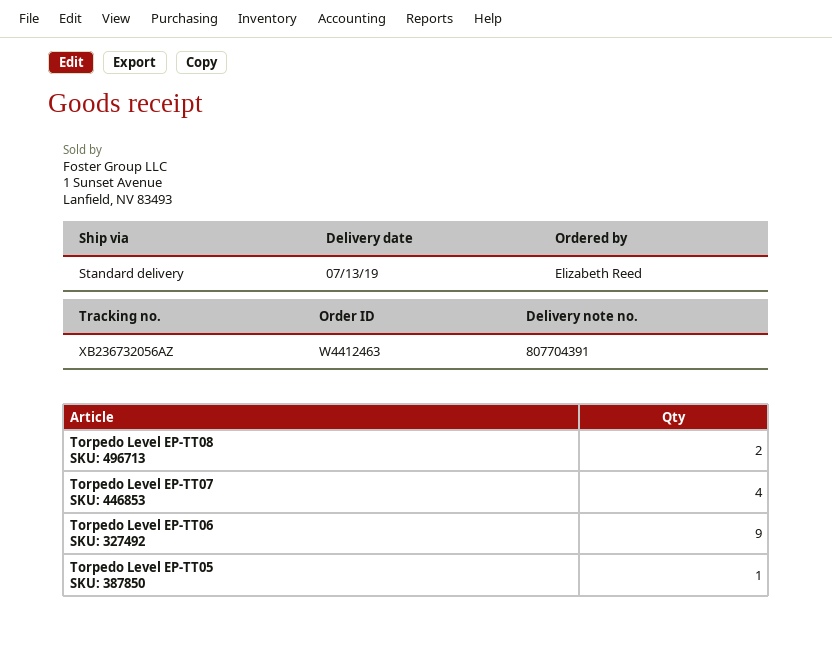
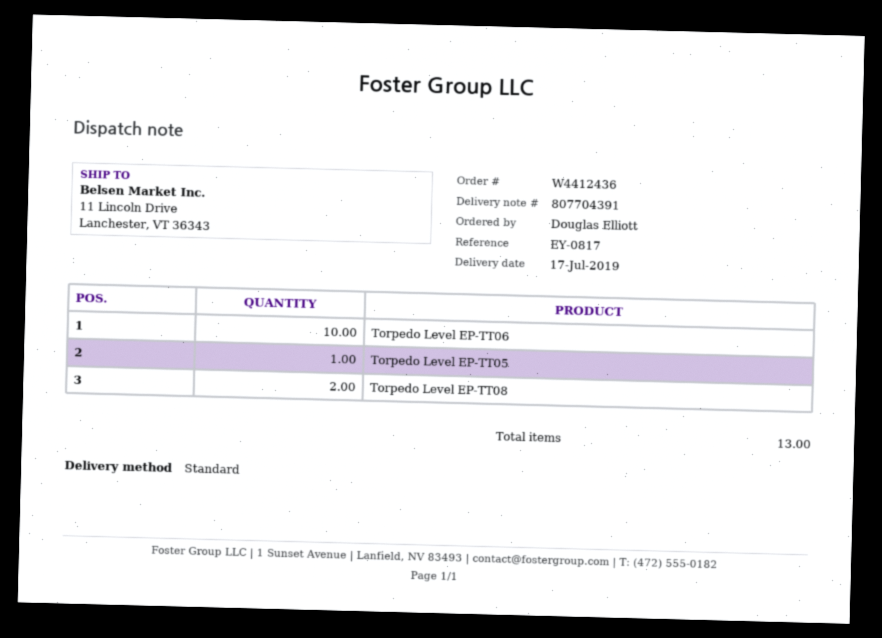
order number: W4412463 -> W4412436
delivery date: 2019-07-13 -> 2019-07-17
ordered by: Elizabeth Reed -> Douglas Elliott
Torpedo Level EP-TT07: 4 -> none
Torpedo Level EP-TT06: 9 -> 10

